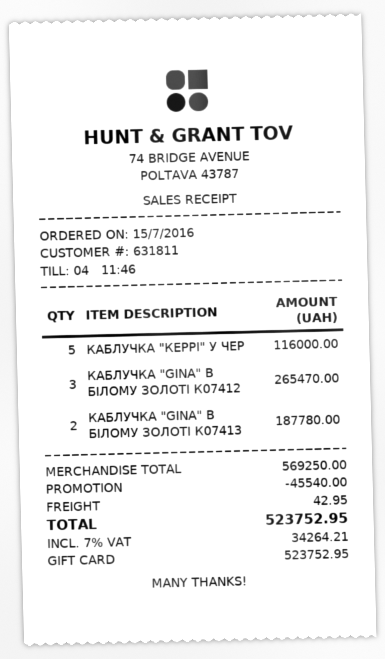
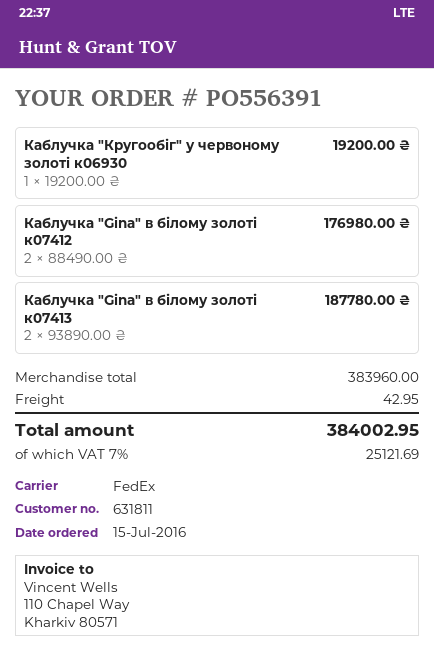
КАБЛУЧКА "КЕРРІ" У ЧЕР: 5 for 116000.00 -> none
КАБЛУЧКА "GINA" В БІЛОМУ ЗОЛОТІ К07412: 3 for 265470.00 -> 2 for 176980.00
Каблучка "Кругообіг" у червоному золоті к06930: none -> 1 for 19200.00
subtotal: 569250.00 -> 383960.00
discount: 45540.00 -> none
tax: 7% = 34264.21 -> 7% = 25121.69
total: 523752.95 -> 384002.95

